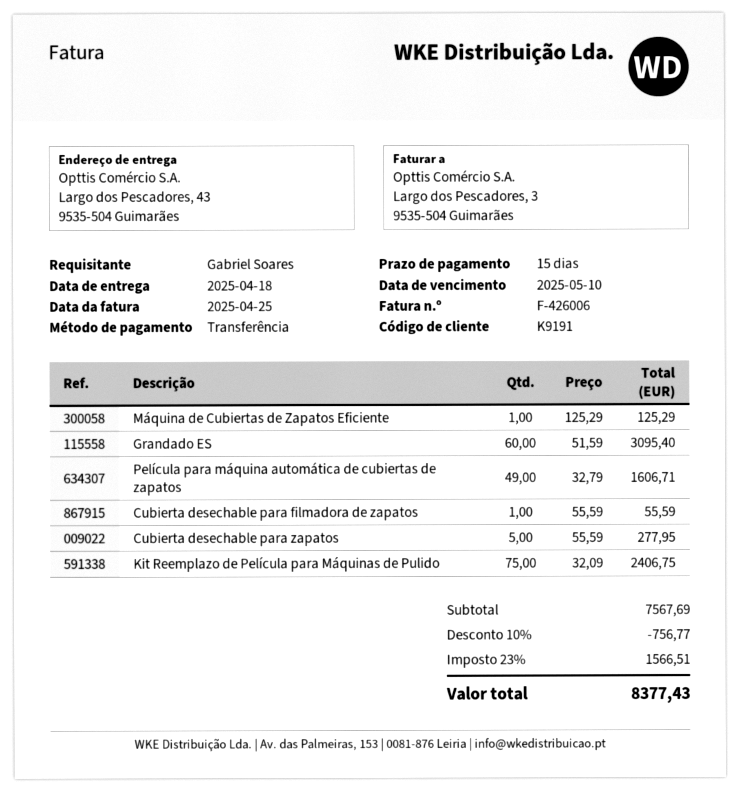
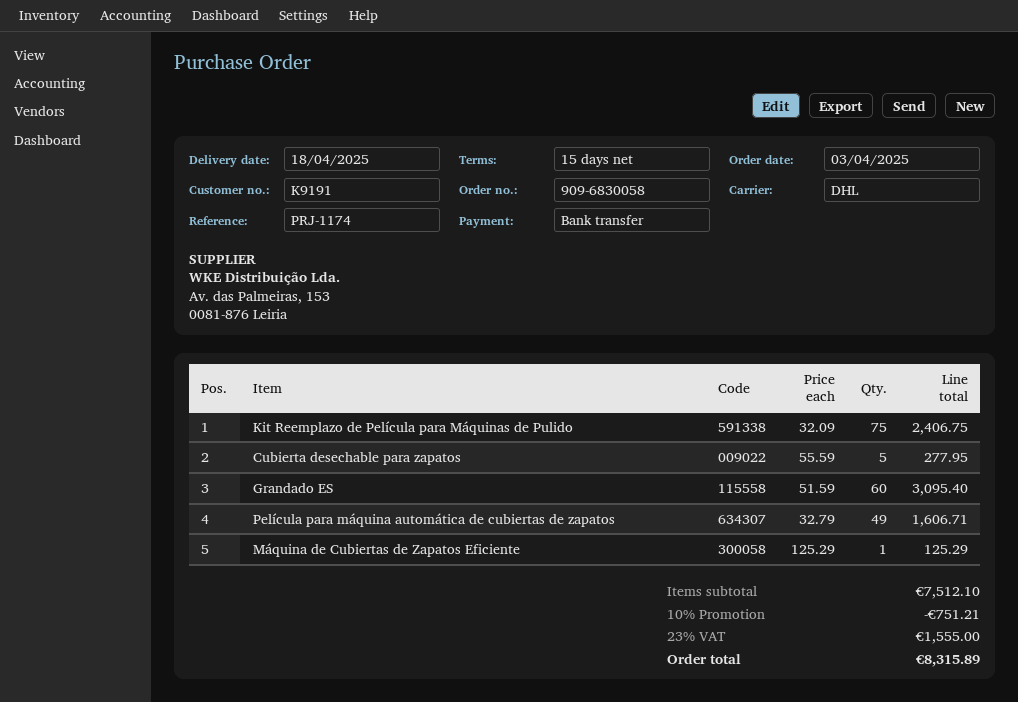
Cubierta desechable para filmadora de zapatos: 1 x 55.59 = 55.59 -> none
subtotal: 7567.69 -> 7512.10
discount: 10% = 756.77 -> 10% = 751.21
tax: 23% = 1566.51 -> 23% = 1555.00
total: 8377.43 -> 8315.89

